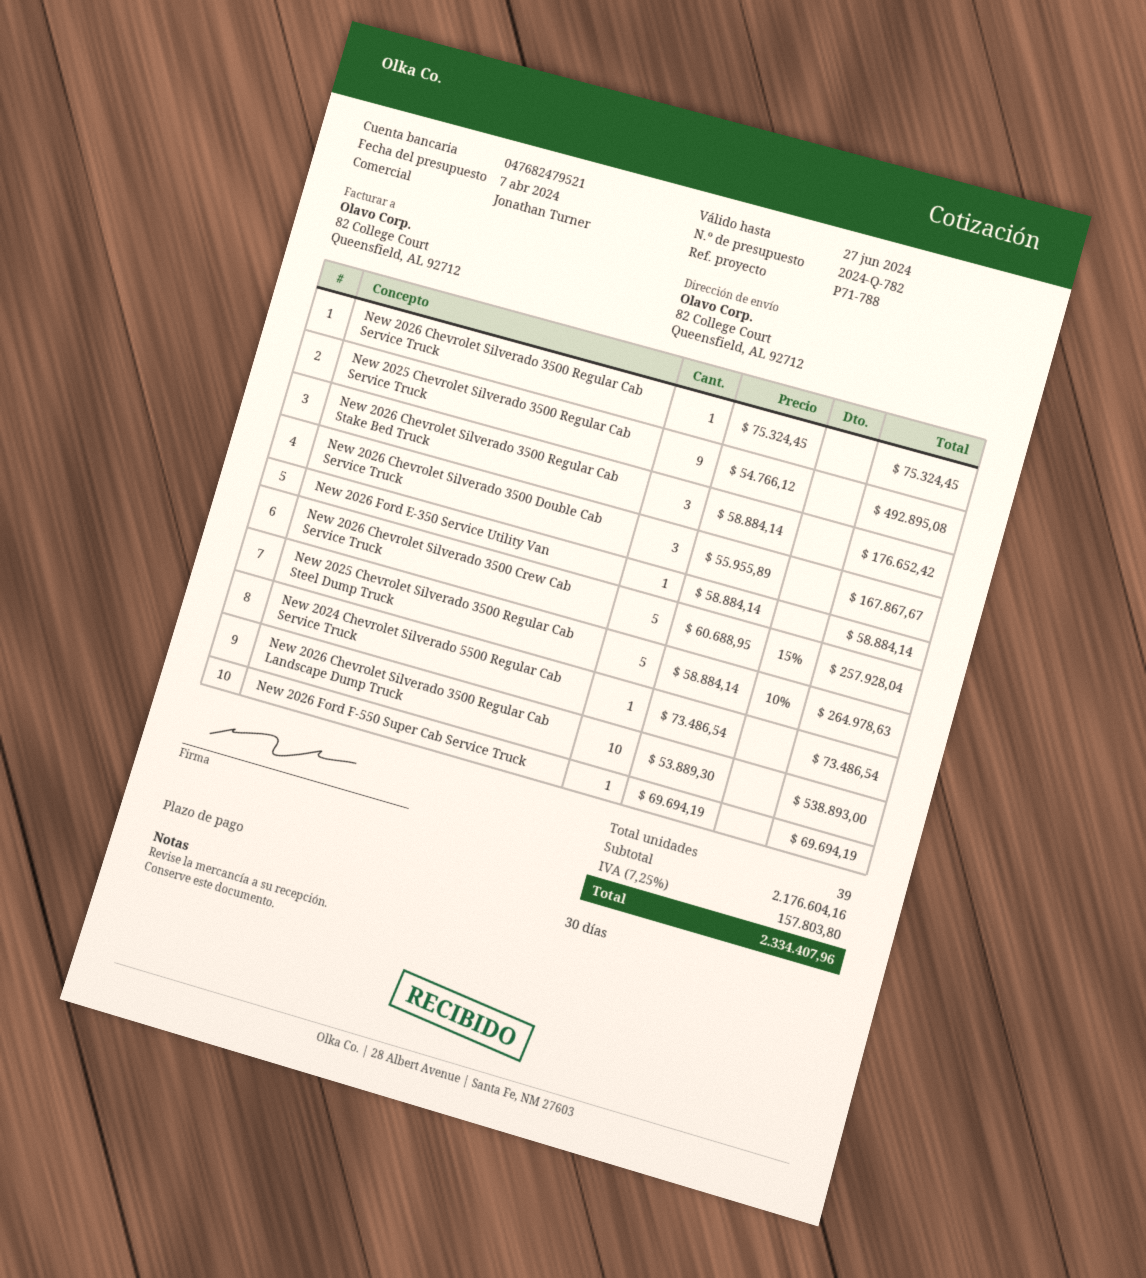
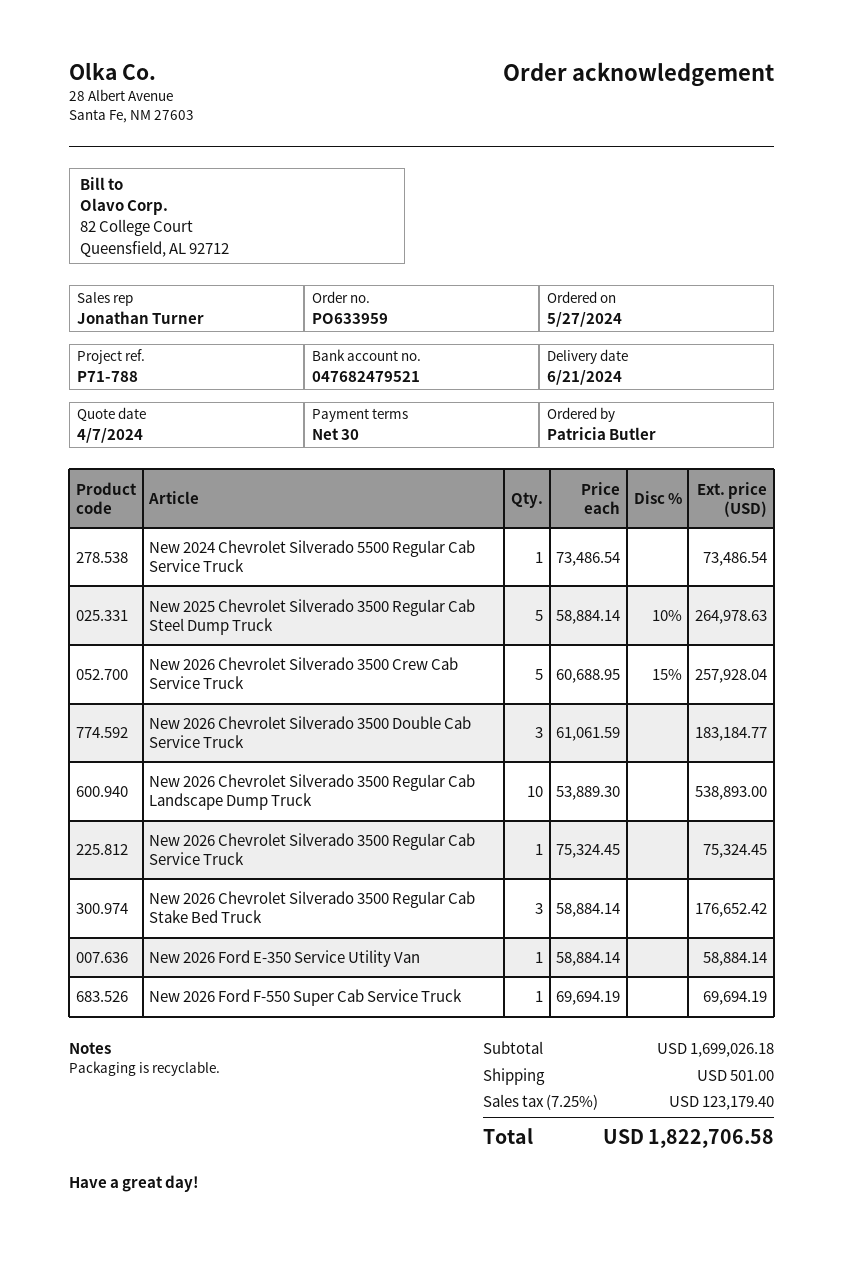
New 2025 Chevrolet Silverado 3500 Regular Cab Service Truck: 9 x 54766.12 = 492895.08 -> none
New 2026 Chevrolet Silverado 3500 Double Cab Service Truck: 3 x 55955.89 = 167867.67 -> 3 x 61061.59 = 183184.77
subtotal: 2176604.16 -> 1699026.18
shipping: none -> 501.00
tax: 7.25% = 157803.80 -> 7.25% = 123179.40
total: 2334407.96 -> 1822706.58

